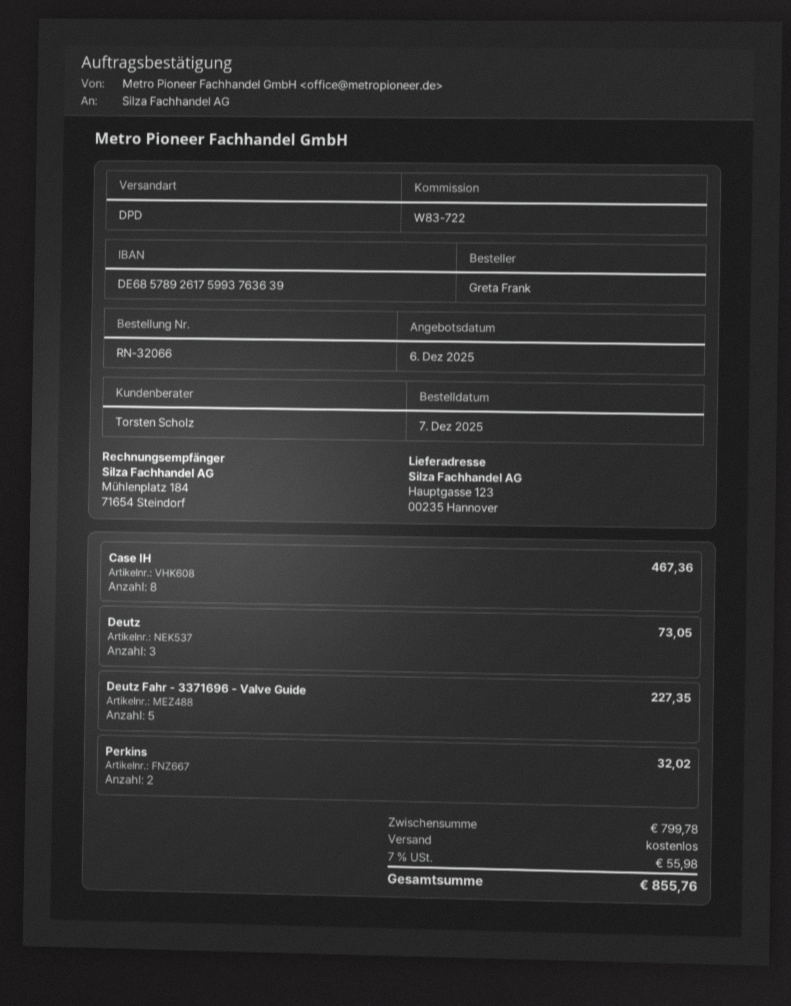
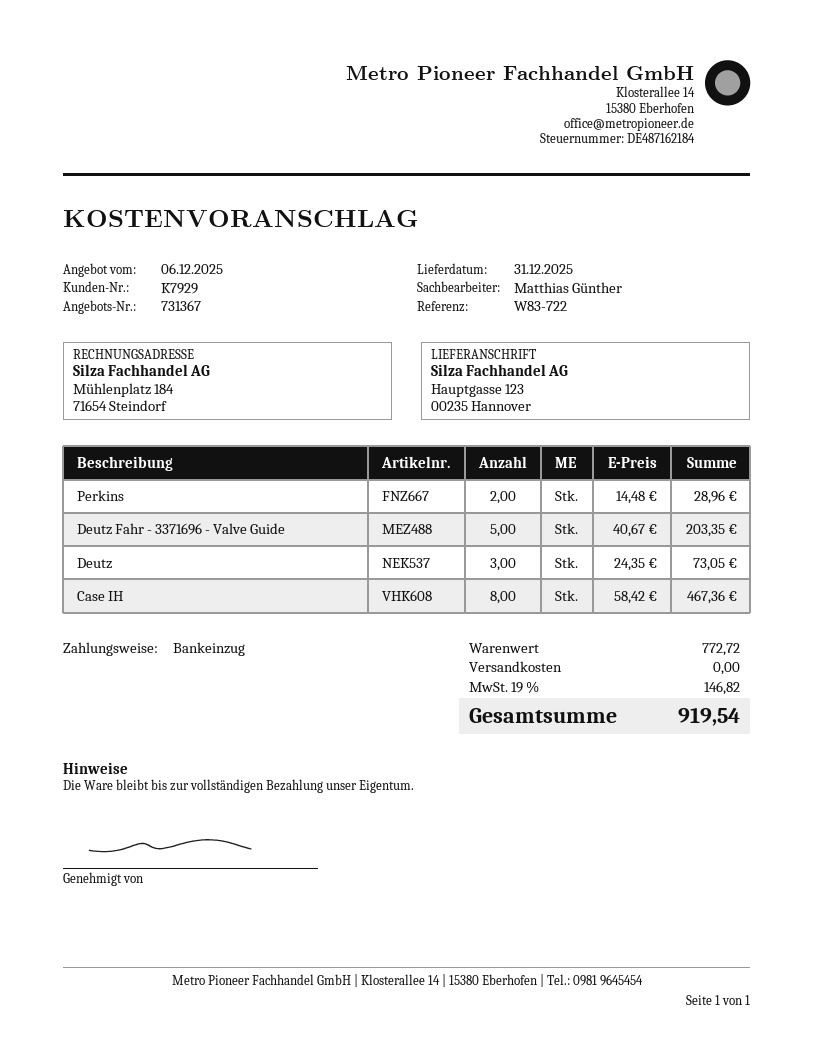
sales rep: Torsten Scholz -> Matthias Günther
Deutz Fahr - 3371696 - Valve Guide: 5 for 227.35 -> 5 for 203.35
Perkins: 2 for 32.02 -> 2 for 28.96
subtotal: 799.78 -> 772.72
tax: 7% = 55.98 -> 19% = 146.82
total: 855.76 -> 919.54

